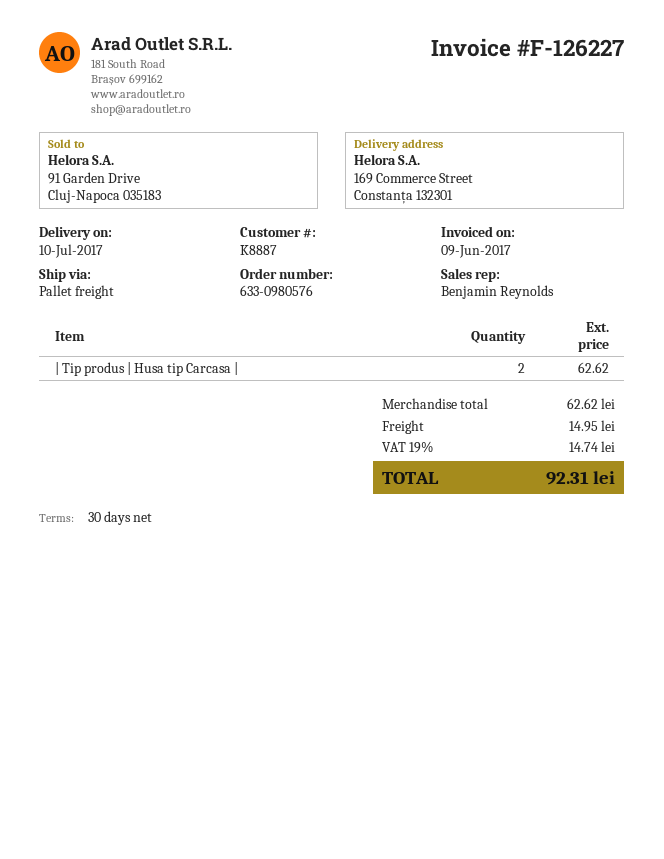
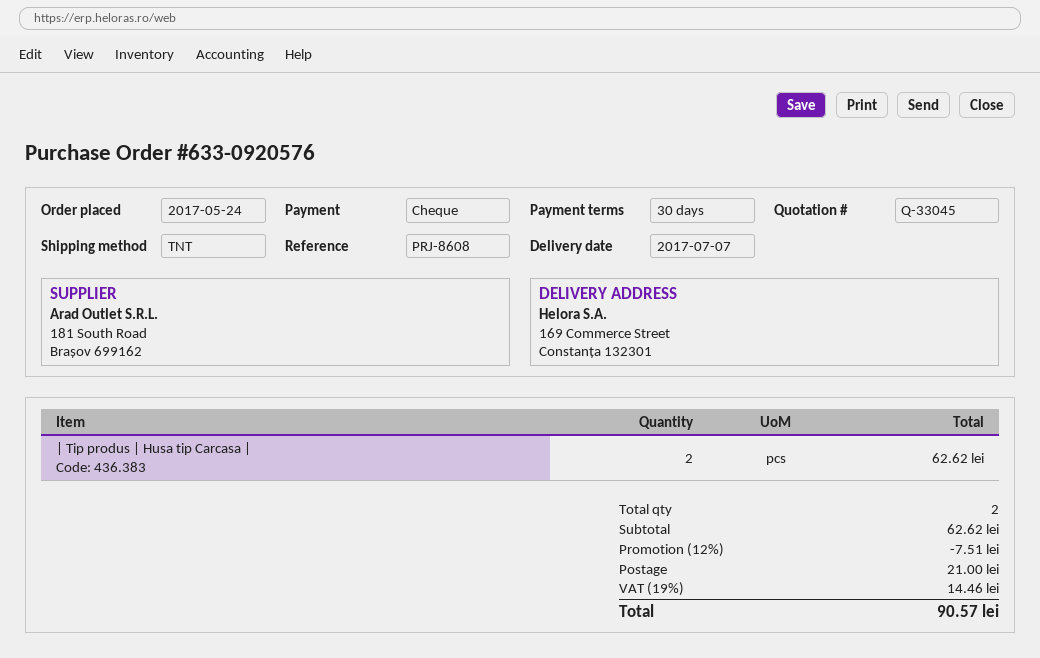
order number: 633-0980576 -> 633-0920576
delivery date: 2017-07-10 -> 2017-07-07
shipping method: pallet freight -> TNT
discount: none -> 12% = 7.51
shipping: 14.95 -> 21.00
tax: 19% = 14.74 -> 19% = 14.46
total: 92.31 -> 90.57

